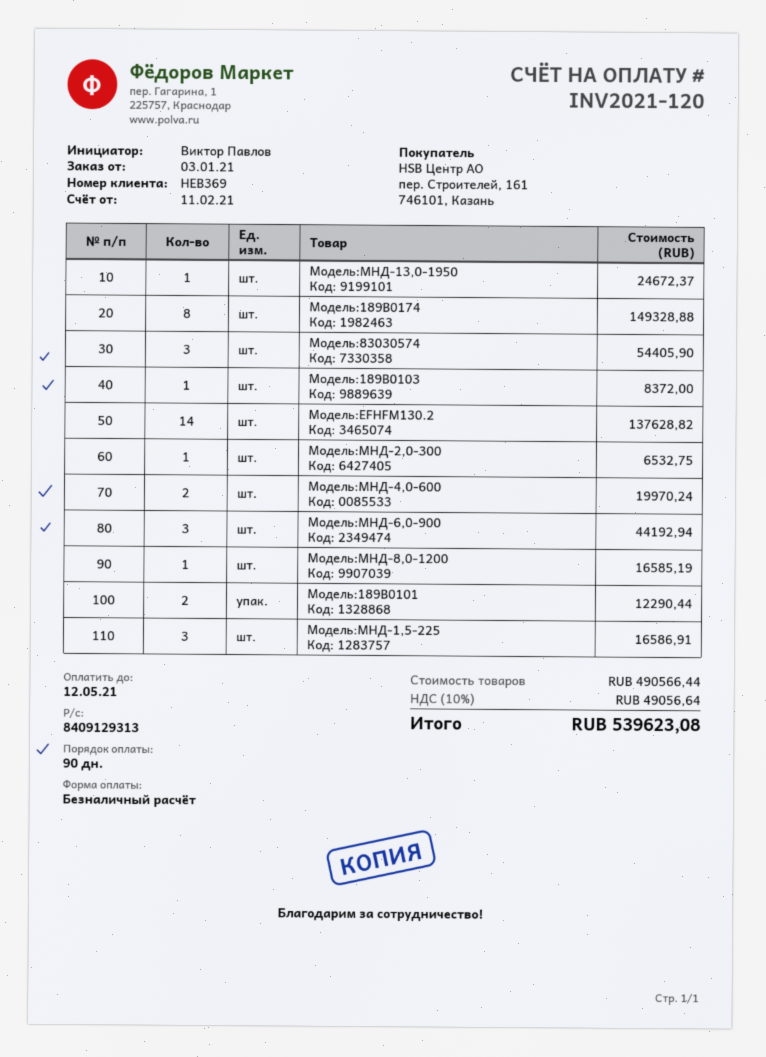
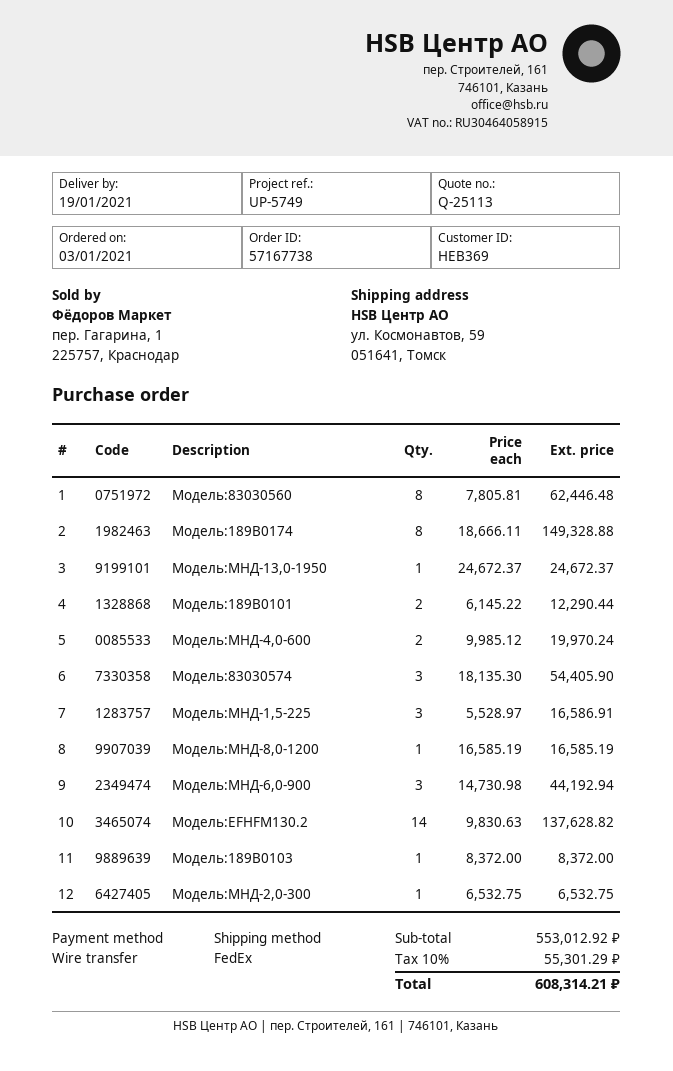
Модель:83030560: none -> 8 for 62446.48
subtotal: 490566.44 -> 553012.92
tax: 10% = 49056.64 -> 10% = 55301.29
total: 539623.08 -> 608314.21

